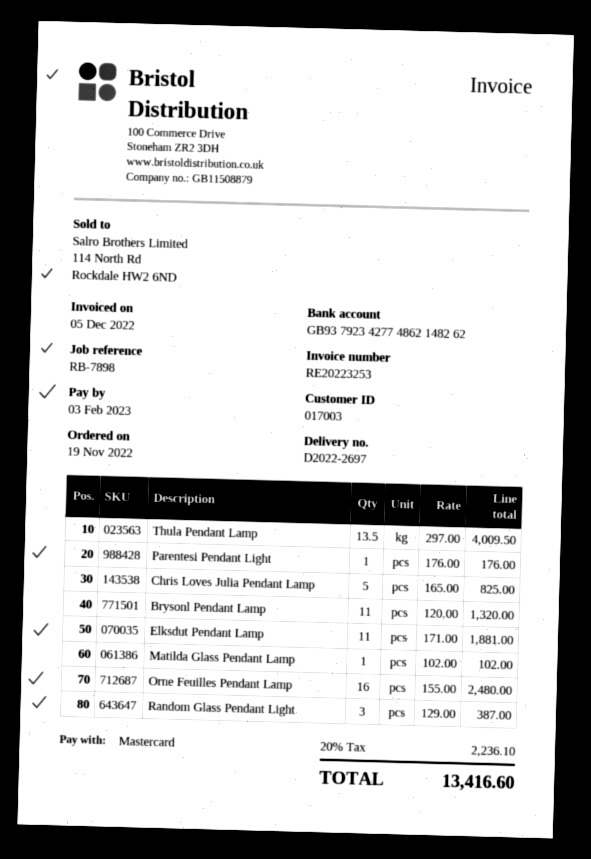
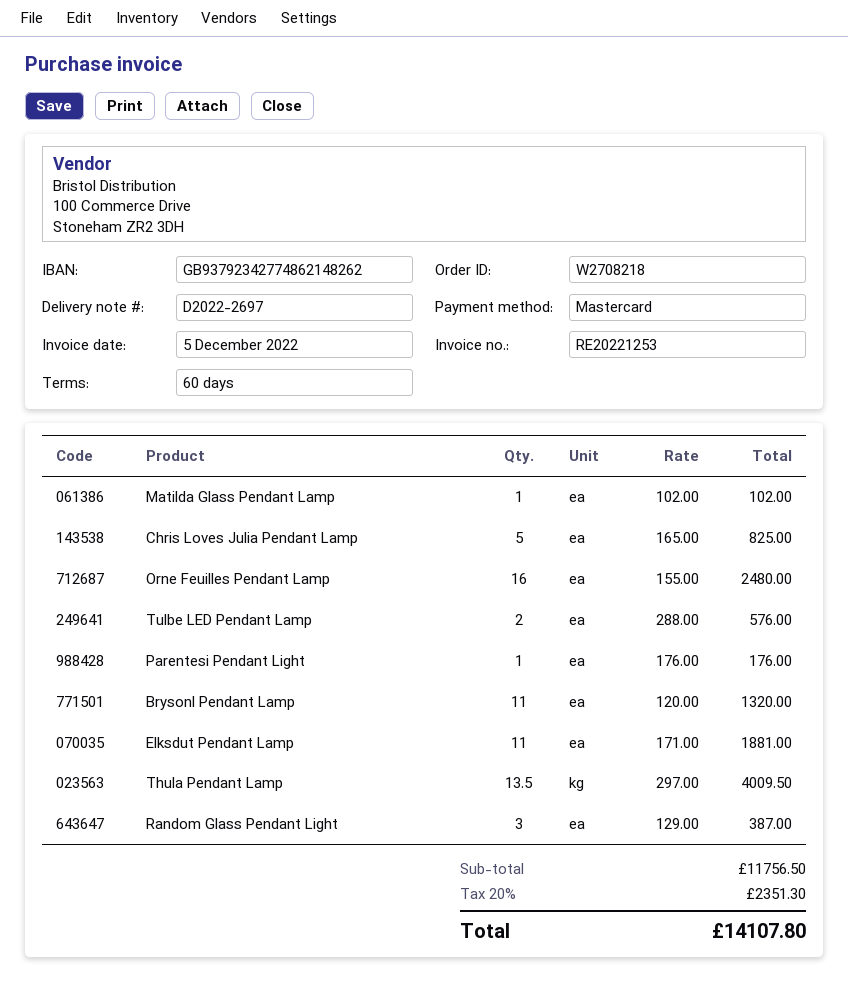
invoice number: RE20223253 -> RE20221253
Tulbe LED Pendant Lamp: none -> 2 x 288.00 = 576.00
tax: 20% = 2236.10 -> 20% = 2351.30
total: 13416.60 -> 14107.80

